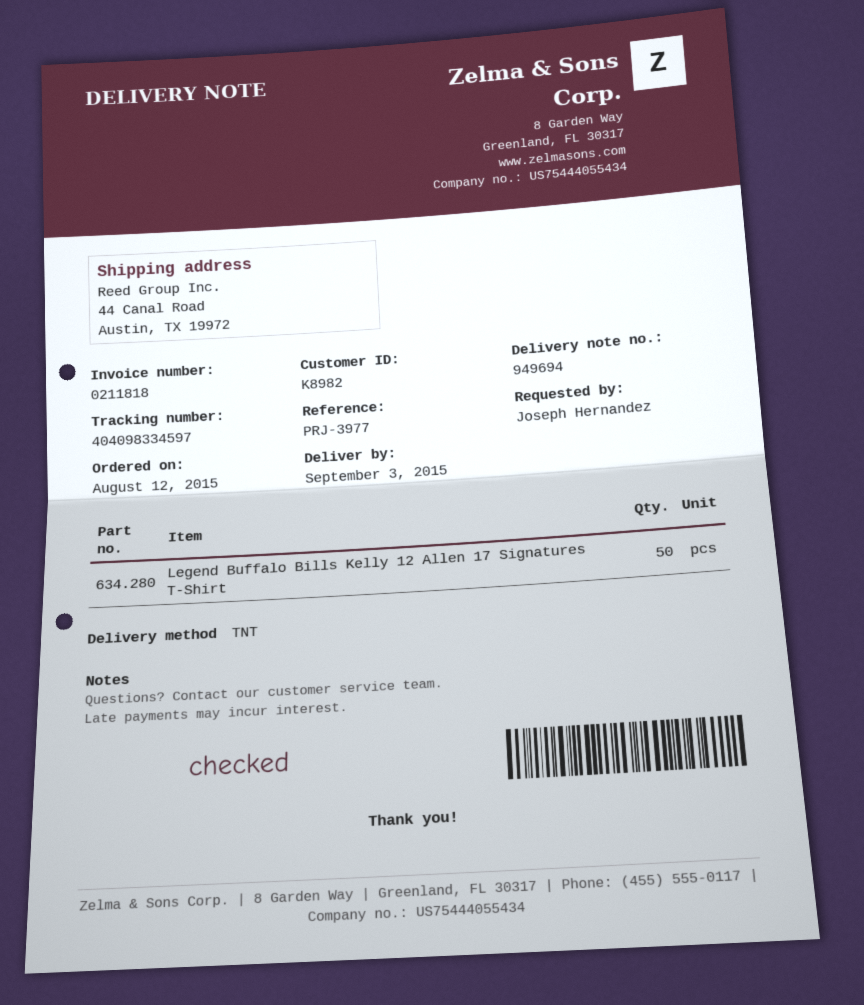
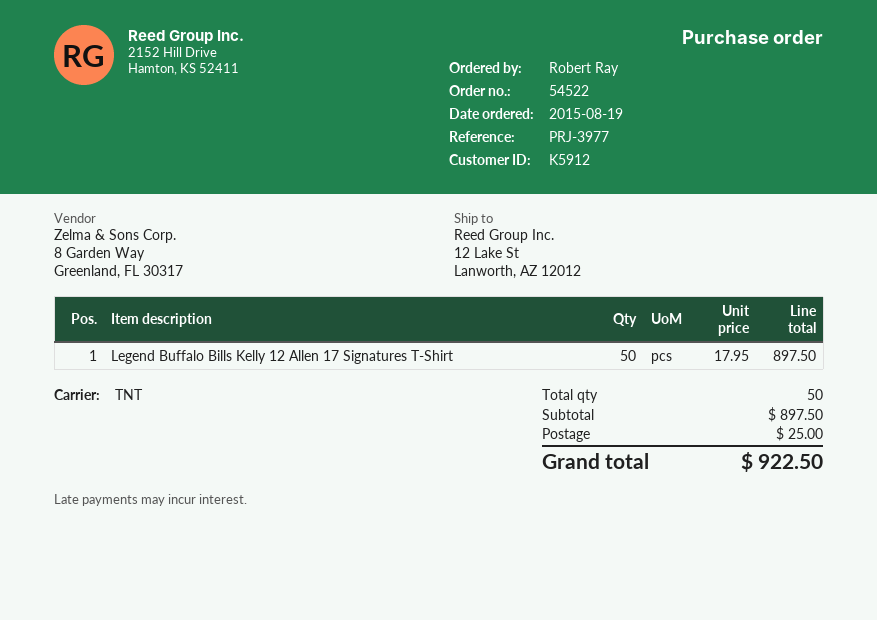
order date: 2015-08-12 -> 2015-08-19
customer number: K8982 -> K5912
ordered by: Joseph Hernandez -> Robert Ray
ship to: 44 Canal Road, Austin, TX 19972 -> 12 Lake St, Lanworth, AZ 12012

